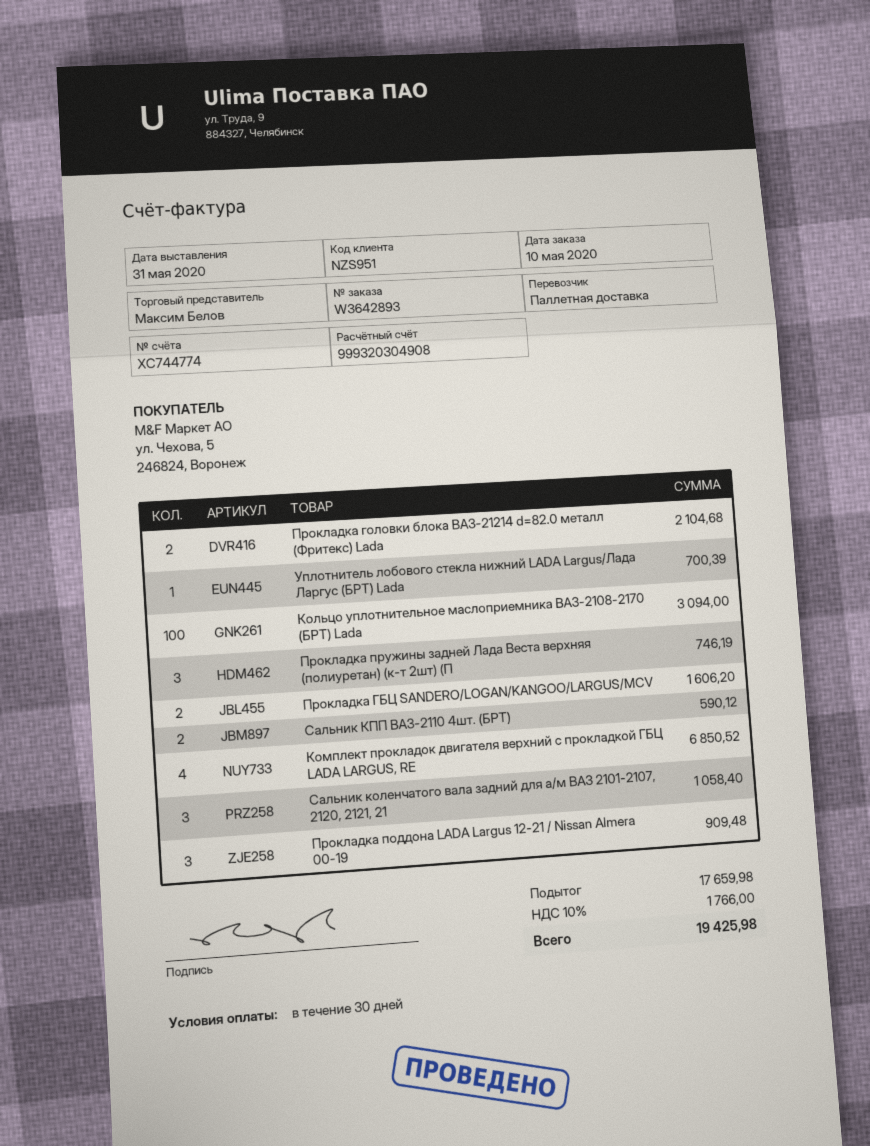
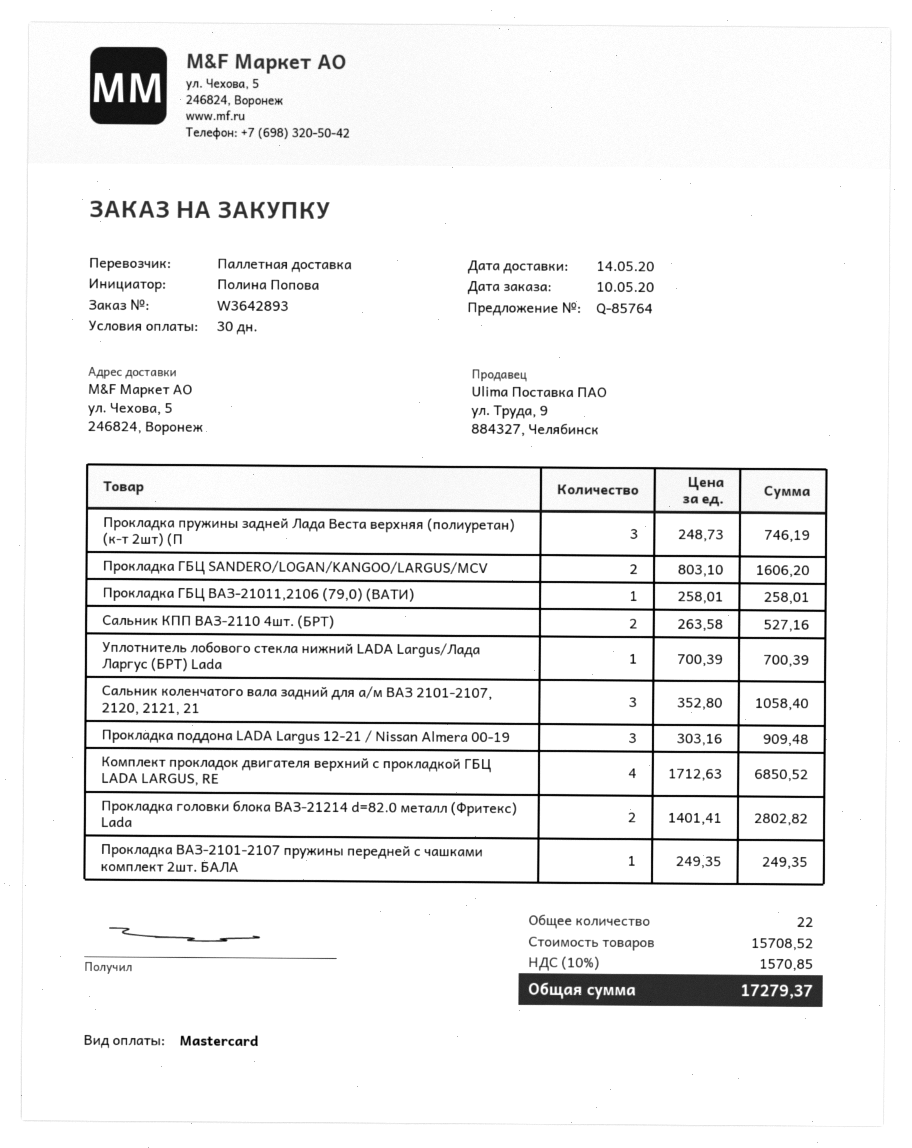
Прокладка головки блока ВАЗ-21214 d=82.0 металл (Фритекс) Lada: 2 for 2104.68 -> 2 for 2802.82
Кольцо уплотнительное маслоприемника ВАЗ-2108-2170 (БРТ) Lada: 100 for 3094.00 -> none
Сальник КПП ВАЗ-2110 4шт. (БРТ): 2 for 590.12 -> 2 for 527.16
Прокладка ГБЦ ВАЗ-21011,2106 (79,0) (ВАТИ): none -> 1 for 258.01
Прокладка ВАЗ-2101-2107 пружины передней с чашками комплект 2шт. БАЛА: none -> 1 for 249.35
subtotal: 17659.98 -> 15708.52
tax: 10% = 1766.00 -> 10% = 1570.85
total: 19425.98 -> 17279.37

